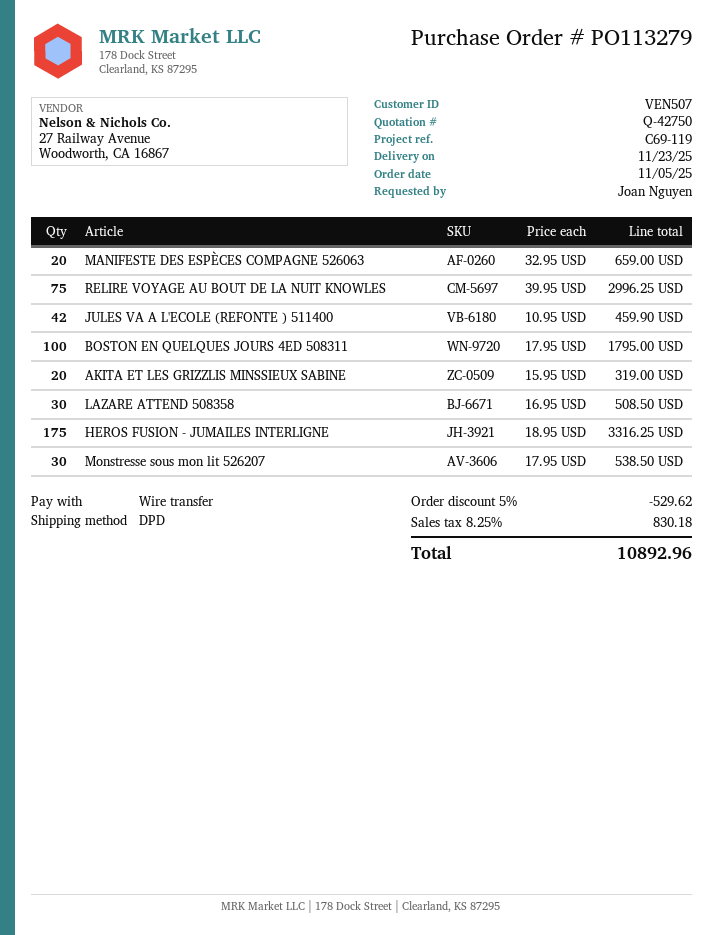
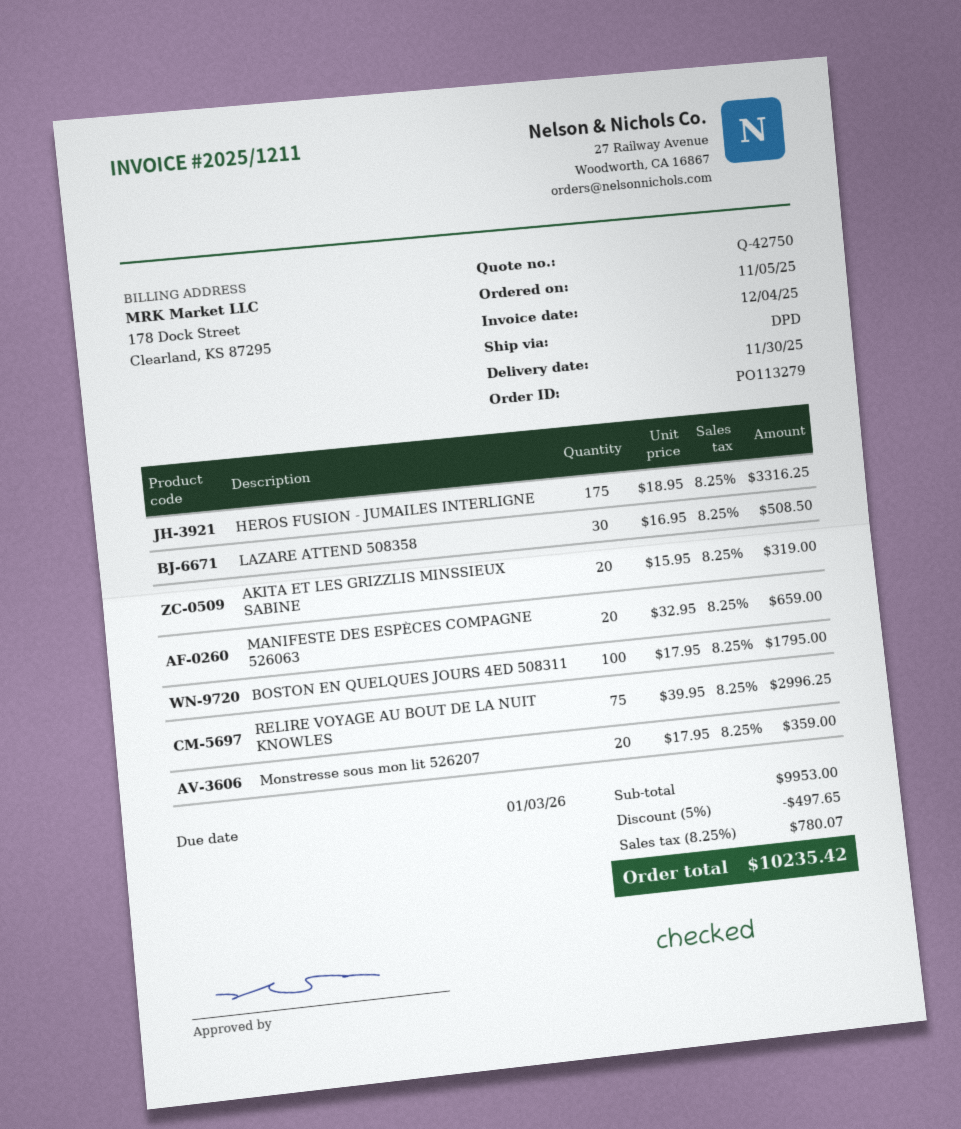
delivery date: 2025-11-23 -> 2025-11-30
JULES VA A L'ECOLE (REFONTE ) 511400: 42 x 10.95 = 459.90 -> none
Monstresse sous mon lit 526207: 30 x 17.95 = 538.50 -> 20 x 17.95 = 359.00
discount: 5% = 529.62 -> 5% = 497.65
tax: 8.25% = 830.18 -> 8.25% = 780.07
total: 10892.96 -> 10235.42

